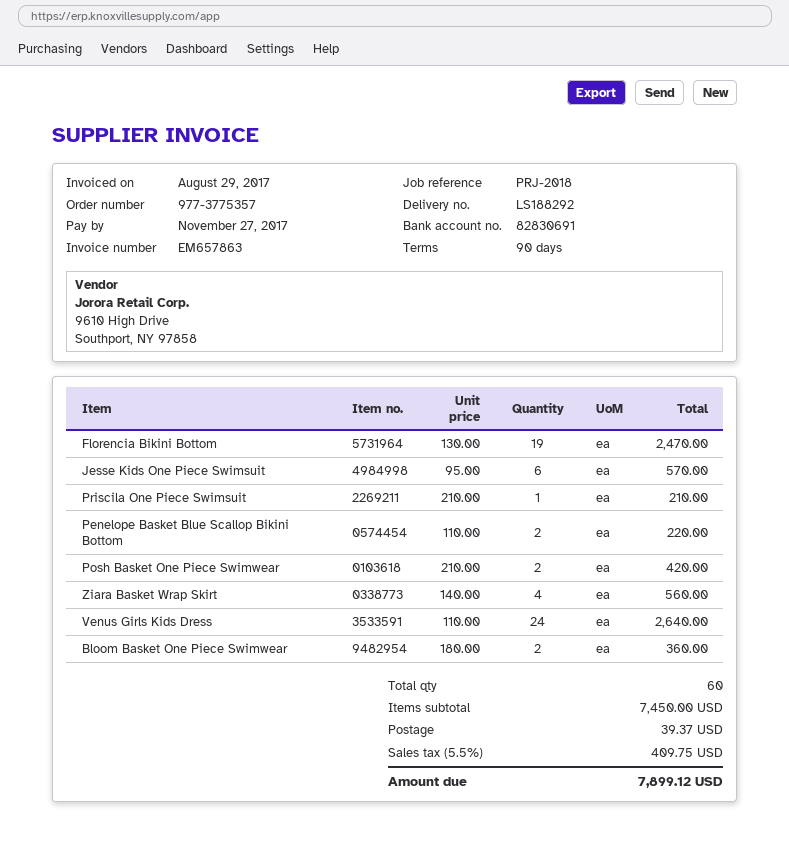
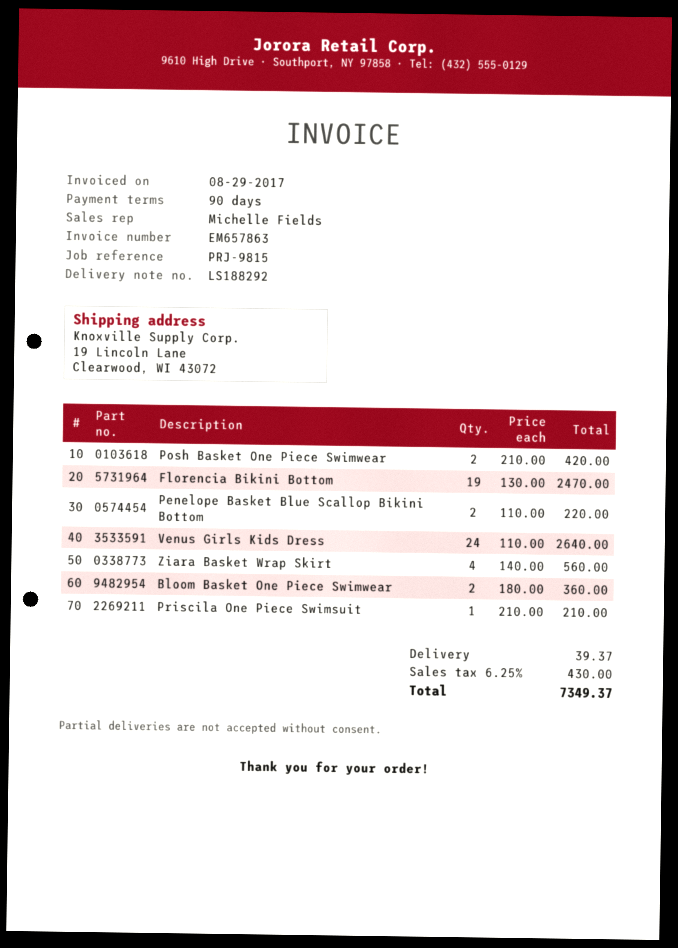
reference: PRJ-2018 -> PRJ-9815
Jesse Kids One Piece Swimsuit: 6 x 95.00 = 570.00 -> none
tax: 5.5% = 409.75 -> 6.25% = 430.00
total: 7899.12 -> 7349.37

